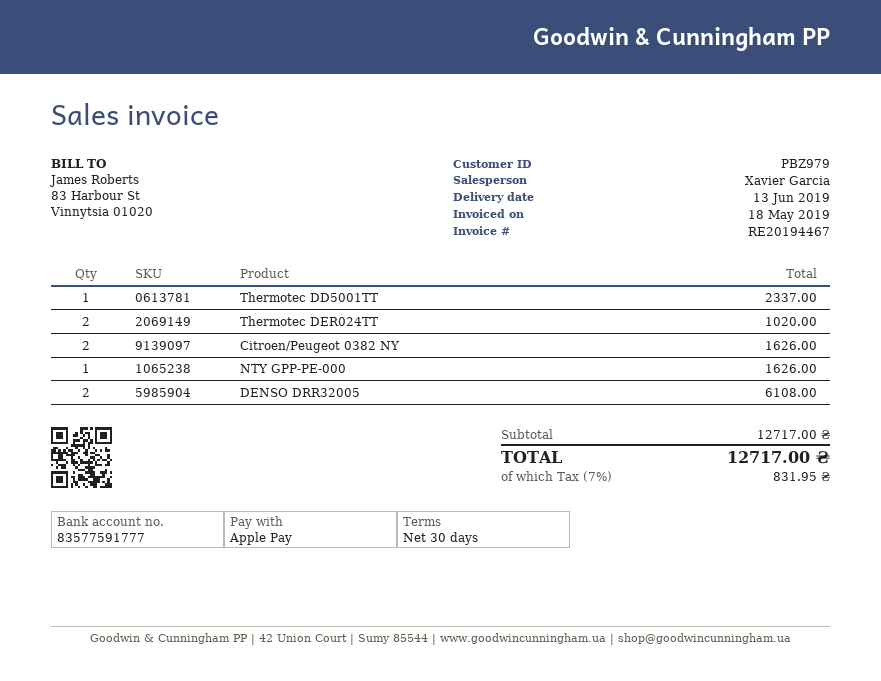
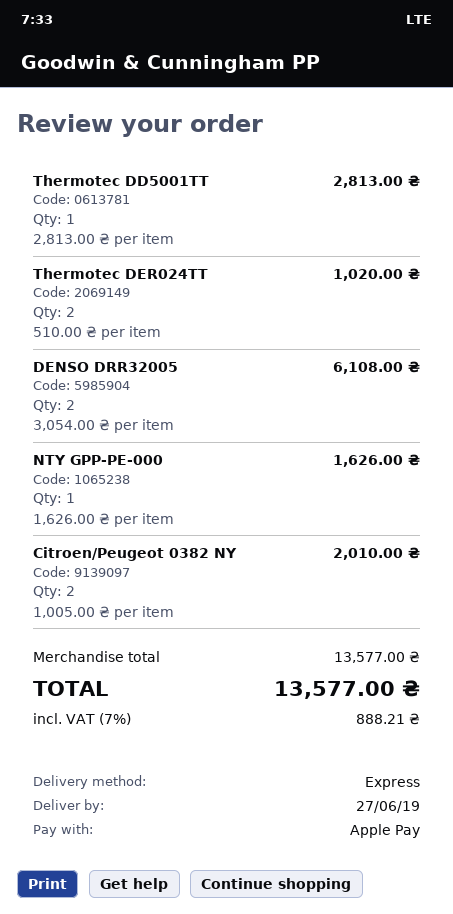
delivery date: 2019-06-13 -> 2019-06-27
Thermotec DD5001TT: 1 for 2337.00 -> 1 for 2813.00
Citroen/Peugeot 0382 NY: 2 for 1626.00 -> 2 for 2010.00
subtotal: 12717.00 -> 13577.00
tax: 7% = 831.95 -> 7% = 888.21
total: 12717.00 -> 13577.00

